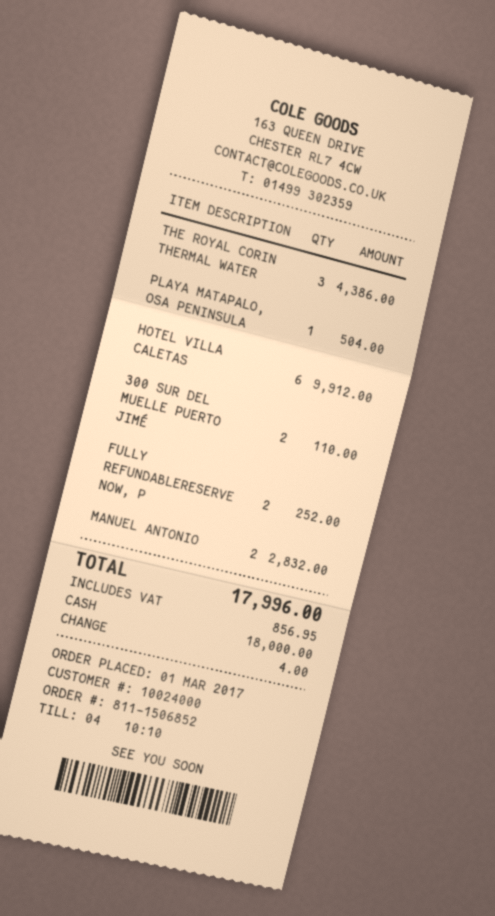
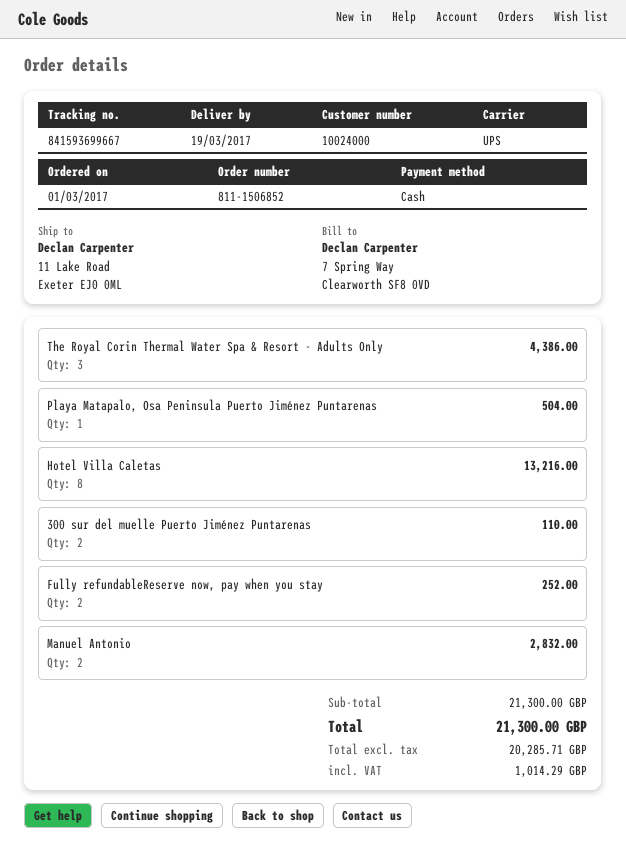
HOTEL VILLA CALETAS: 6 for 9912.00 -> 8 for 13216.00
tax: 856.95 -> 1014.29
total: 17996.00 -> 21300.00

